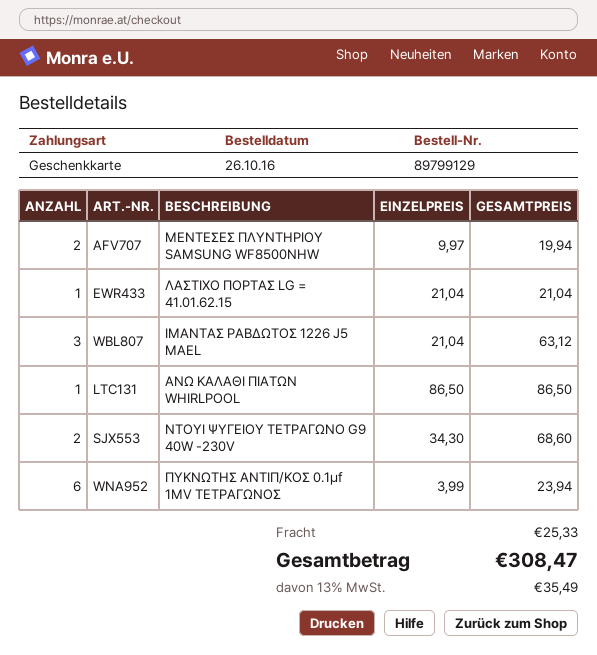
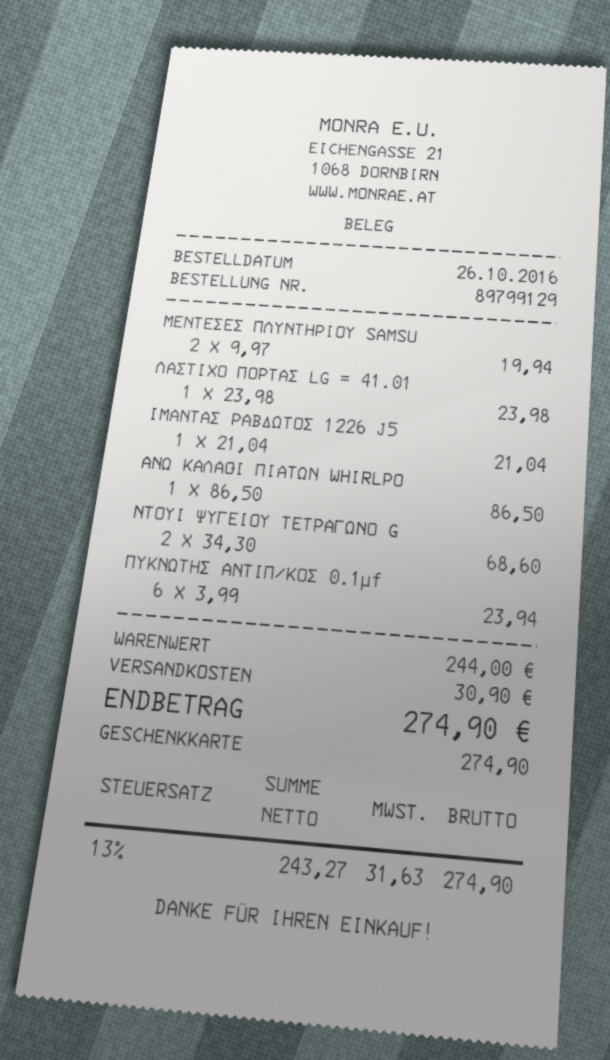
ΛΑΣΤΙΧΟ ΠΟΡΤΑΣ LG = 41.01.62.15: 1 x 21.04 = 21.04 -> 1 x 23.98 = 23.98
ΙΜΑΝΤΑΣ ΡΑΒΔΩΤΟΣ 1226 J5 MAEL: 3 x 21.04 = 63.12 -> 1 x 21.04 = 21.04
shipping: 25.33 -> 30.90
tax: 13% = 35.49 -> 13% = 31.63
total: 308.47 -> 274.90

